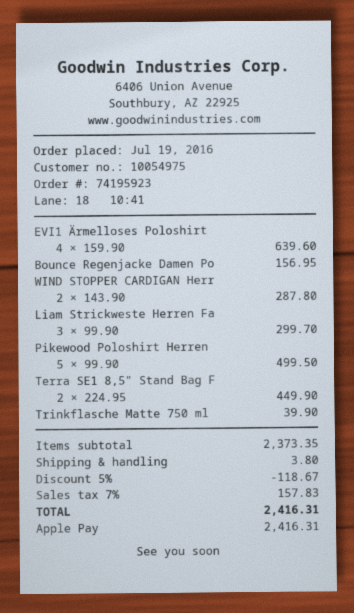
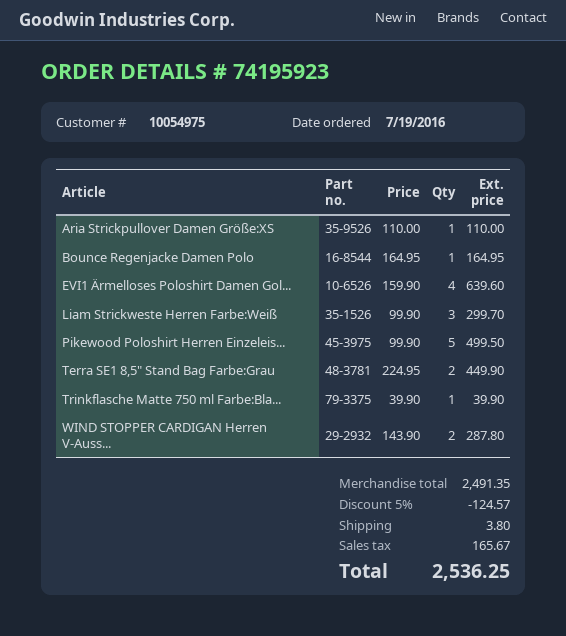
Bounce Regenjacke Damen Po: 1 x 156.95 = 156.95 -> 1 x 164.95 = 164.95
Aria Strickpullover Damen Größe:XS: none -> 1 x 110.00 = 110.00
subtotal: 2373.35 -> 2491.35
discount: 5% = 118.67 -> 5% = 124.57
tax: 157.83 -> 165.67
total: 2416.31 -> 2536.25

